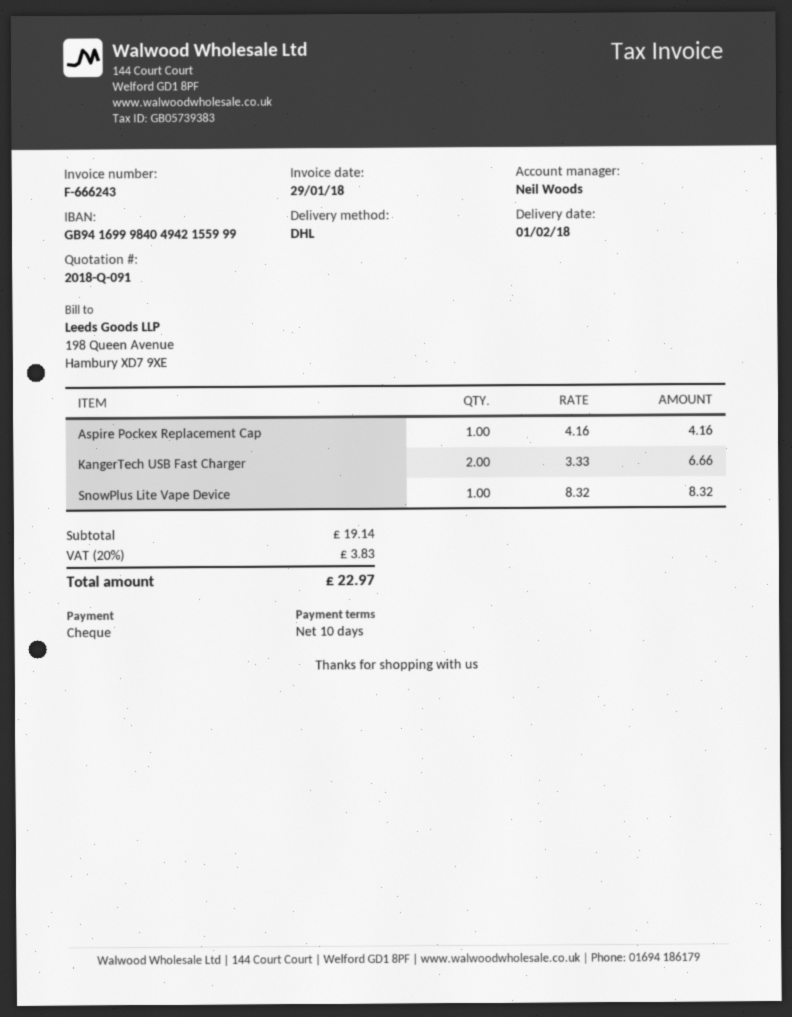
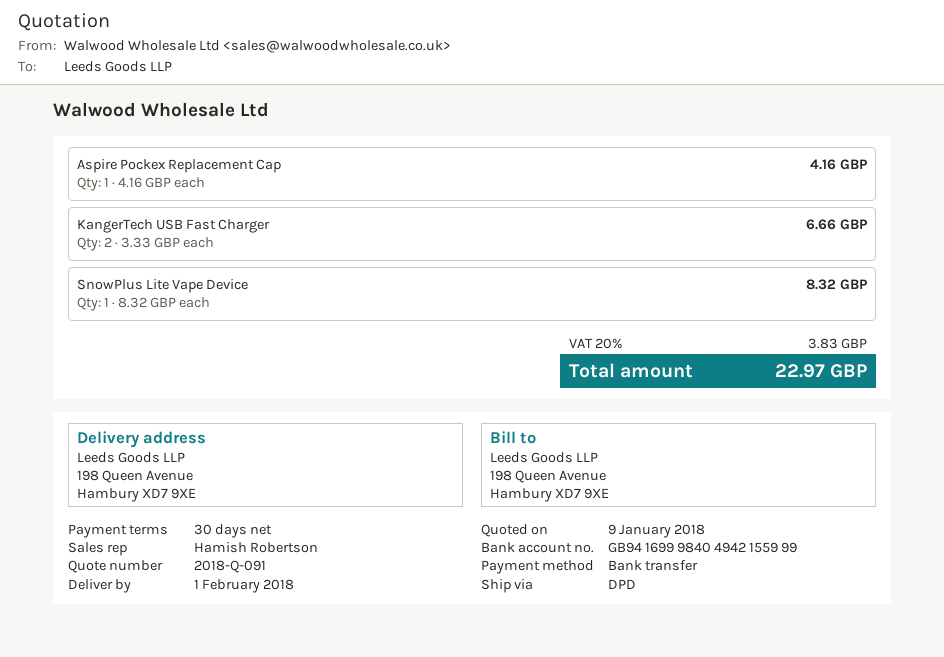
payment terms: 10 days -> 30 days
sales rep: Neil Woods -> Hamish Robertson
payment method: cheque -> bank transfer
shipping method: DHL -> DPD

